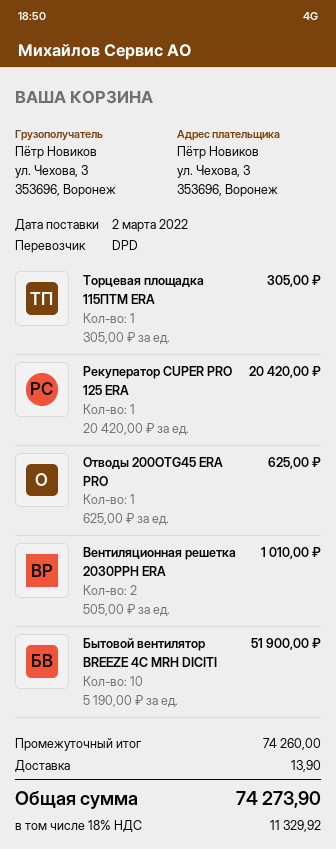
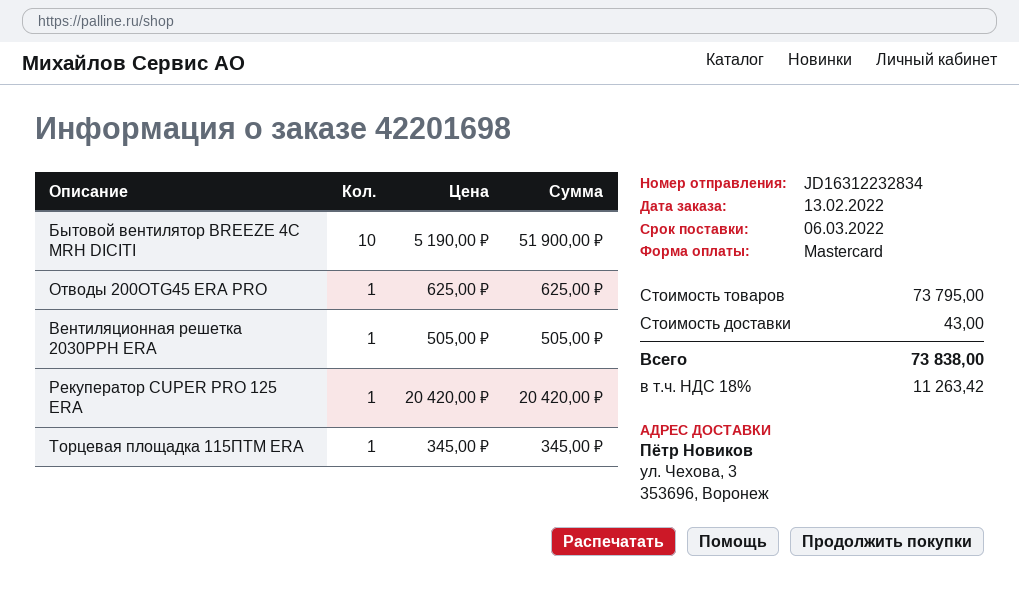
delivery date: 2022-03-02 -> 2022-03-06
Торцевая площадка 115ПТМ ERA: 1 x 305.00 = 305.00 -> 1 x 345.00 = 345.00
Вентиляционная решетка 2030РРН ERA: 2 x 505.00 = 1010.00 -> 1 x 505.00 = 505.00
subtotal: 74260.00 -> 73795.00
shipping: 13.90 -> 43.00
tax: 18% = 11329.92 -> 18% = 11263.42
total: 74273.90 -> 73838.00

